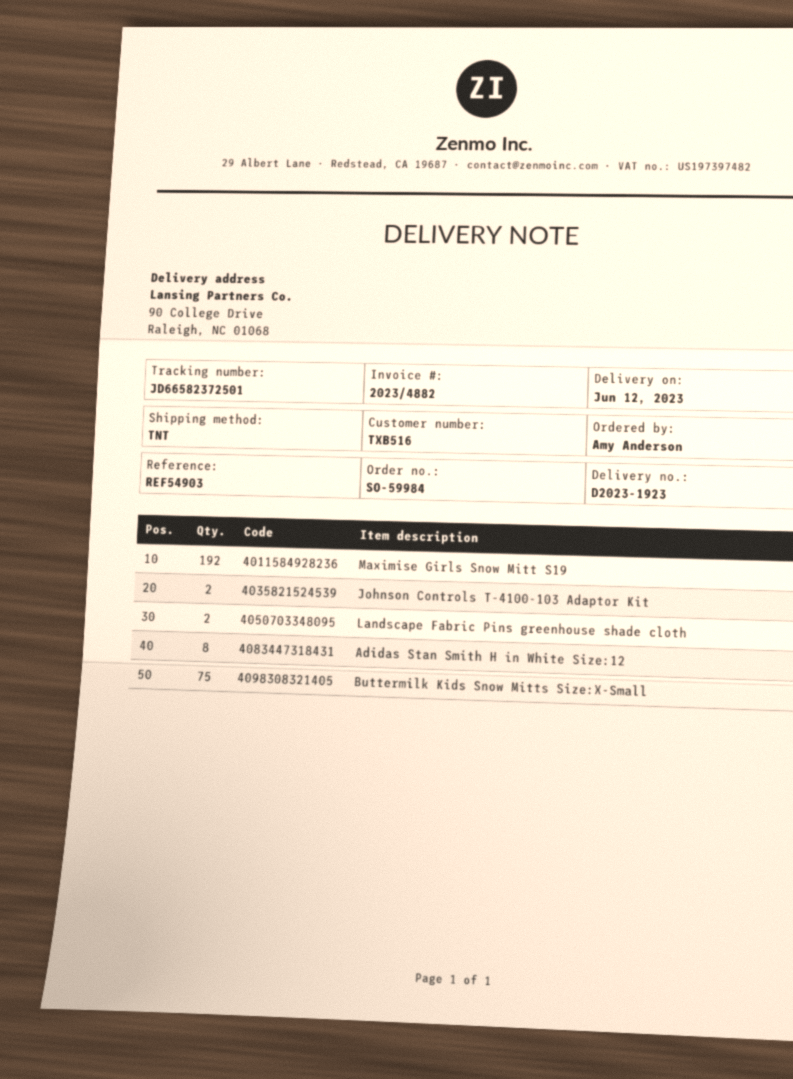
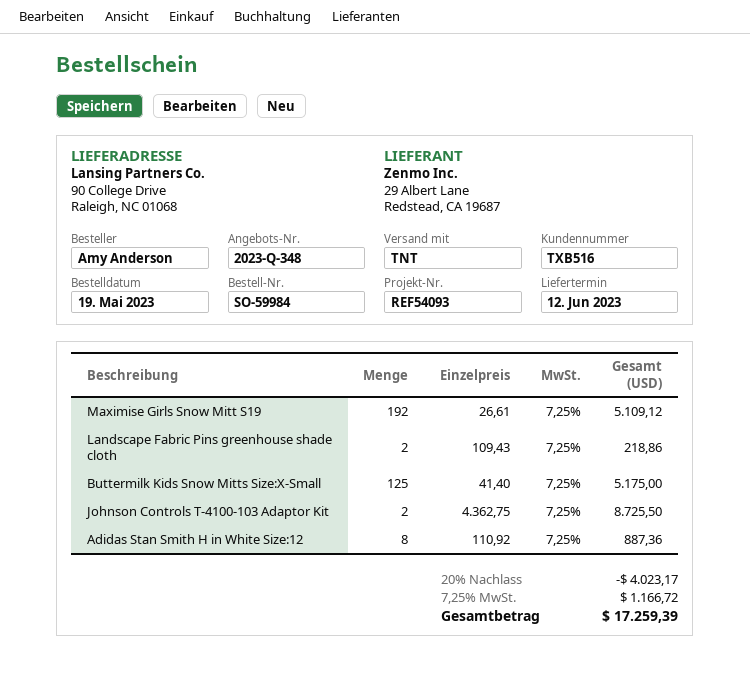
reference: REF54903 -> REF54093
Buttermilk Kids Snow Mitts Size:X-Small: 75 -> 125

